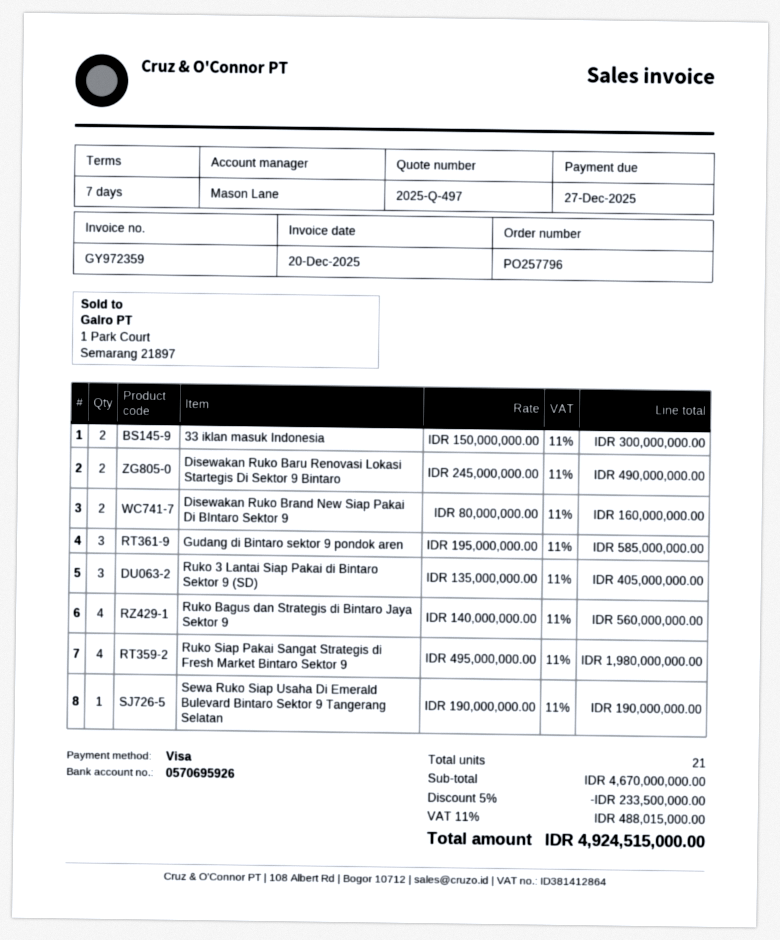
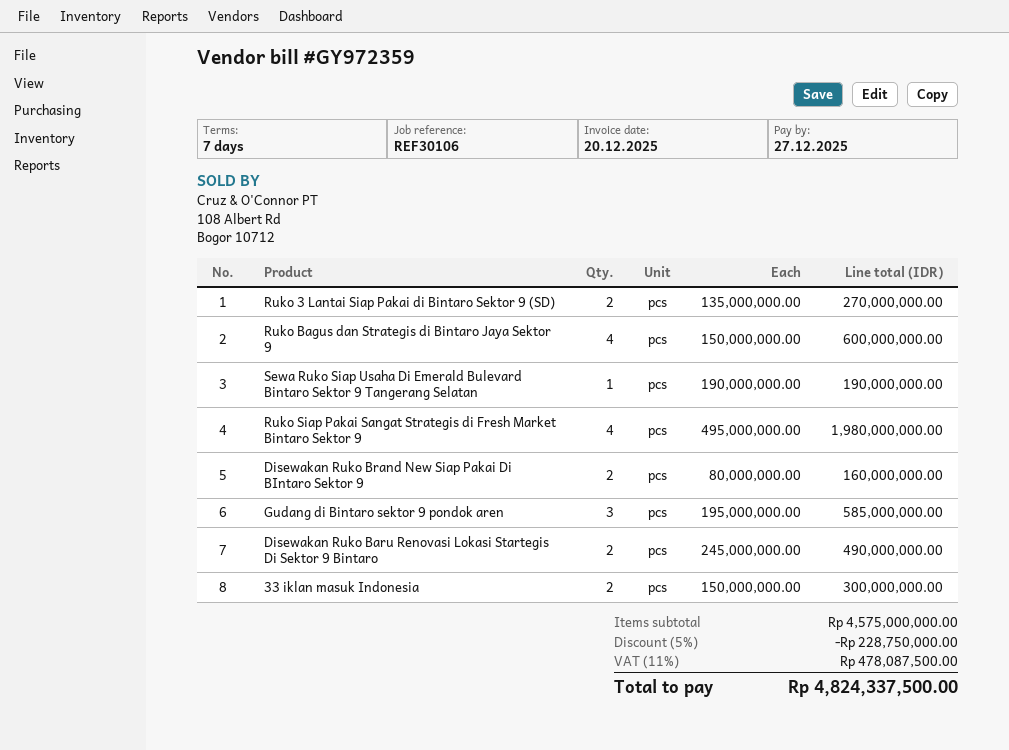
Ruko 3 Lantai Siap Pakai di Bintaro Sektor 9 (SD): 3 x 135000000.00 = 405000000.00 -> 2 x 135000000.00 = 270000000.00
Ruko Bagus dan Strategis di Bintaro Jaya Sektor 9: 4 x 140000000.00 = 560000000.00 -> 4 x 150000000.00 = 600000000.00
subtotal: 4670000000.00 -> 4575000000.00
discount: 5% = 233500000.00 -> 5% = 228750000.00
tax: 11% = 488015000.00 -> 11% = 478087500.00
total: 4924515000.00 -> 4824337500.00

